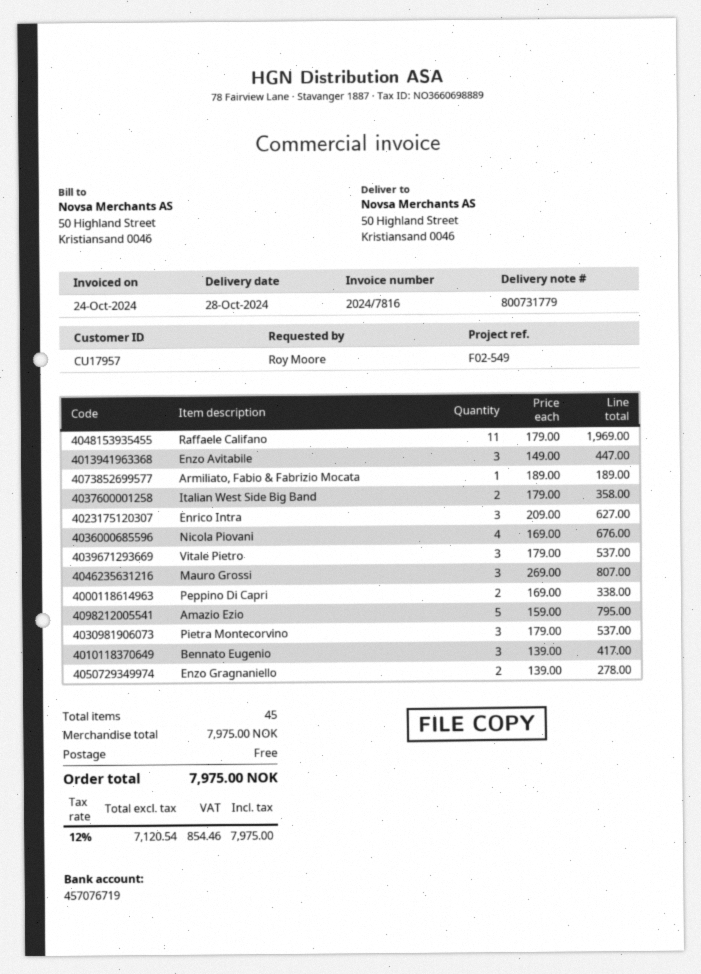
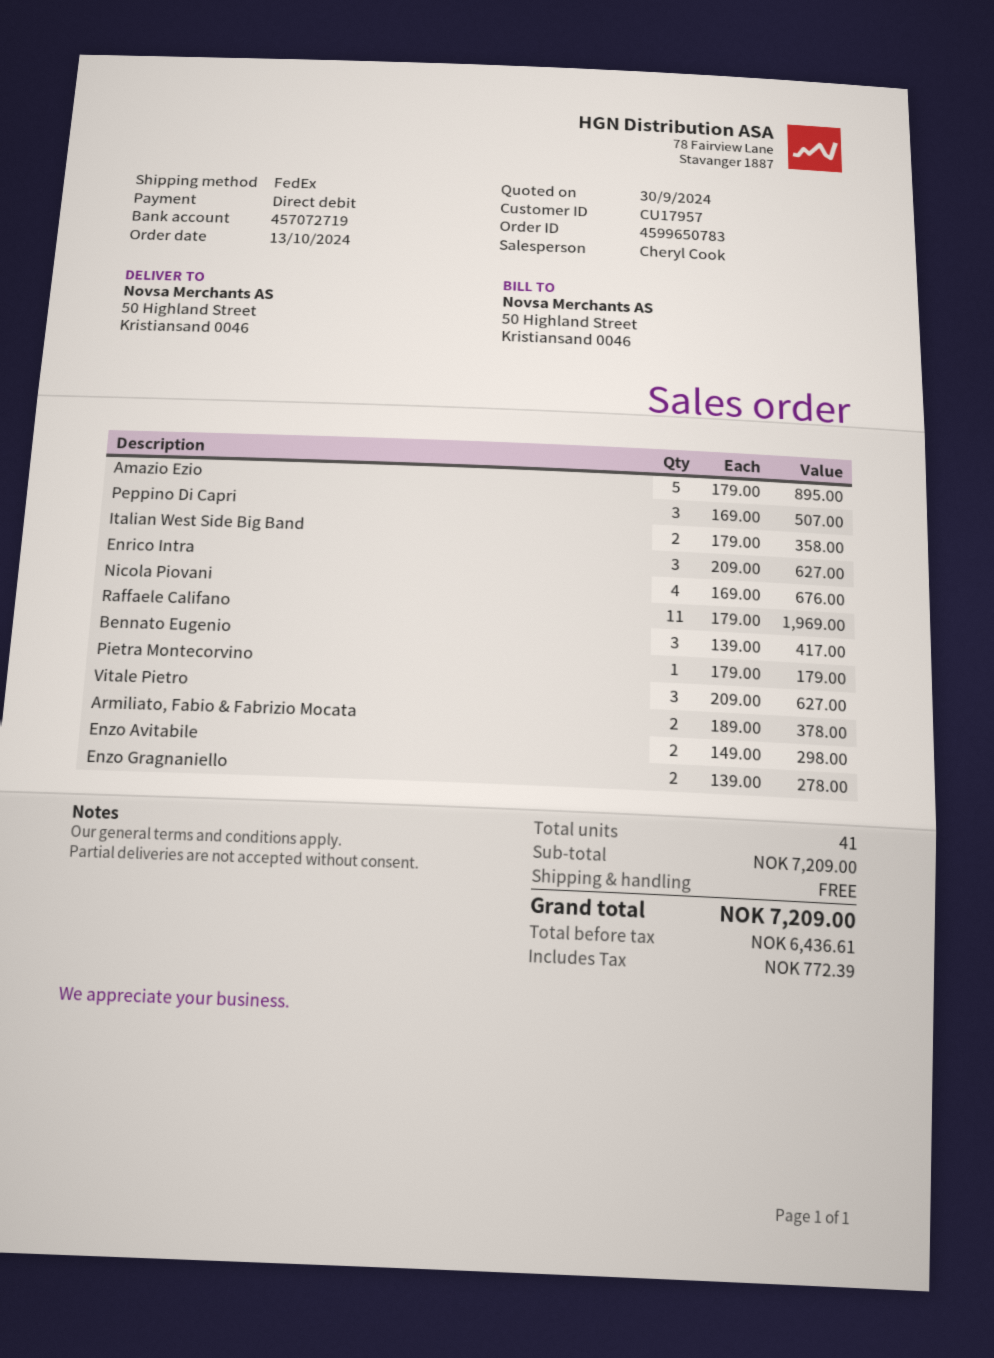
bank account: 457076719 -> 457072719
Enzo Avitabile: 3 x 149.00 = 447.00 -> 2 x 149.00 = 298.00
Armiliato, Fabio & Fabrizio Mocata: 1 x 189.00 = 189.00 -> 2 x 189.00 = 378.00
Vitale Pietro: 3 x 179.00 = 537.00 -> 3 x 209.00 = 627.00
Mauro Grossi: 3 x 269.00 = 807.00 -> none
Peppino Di Capri: 2 x 169.00 = 338.00 -> 3 x 169.00 = 507.00
Amazio Ezio: 5 x 159.00 = 795.00 -> 5 x 179.00 = 895.00
Pietra Montecorvino: 3 x 179.00 = 537.00 -> 1 x 179.00 = 179.00
total quantity: 45 -> 41
subtotal: 7975.00 -> 7209.00
net: 7120.54 -> 6436.61
tax: 854.46 -> 772.39
total: 7975.00 -> 7209.00

